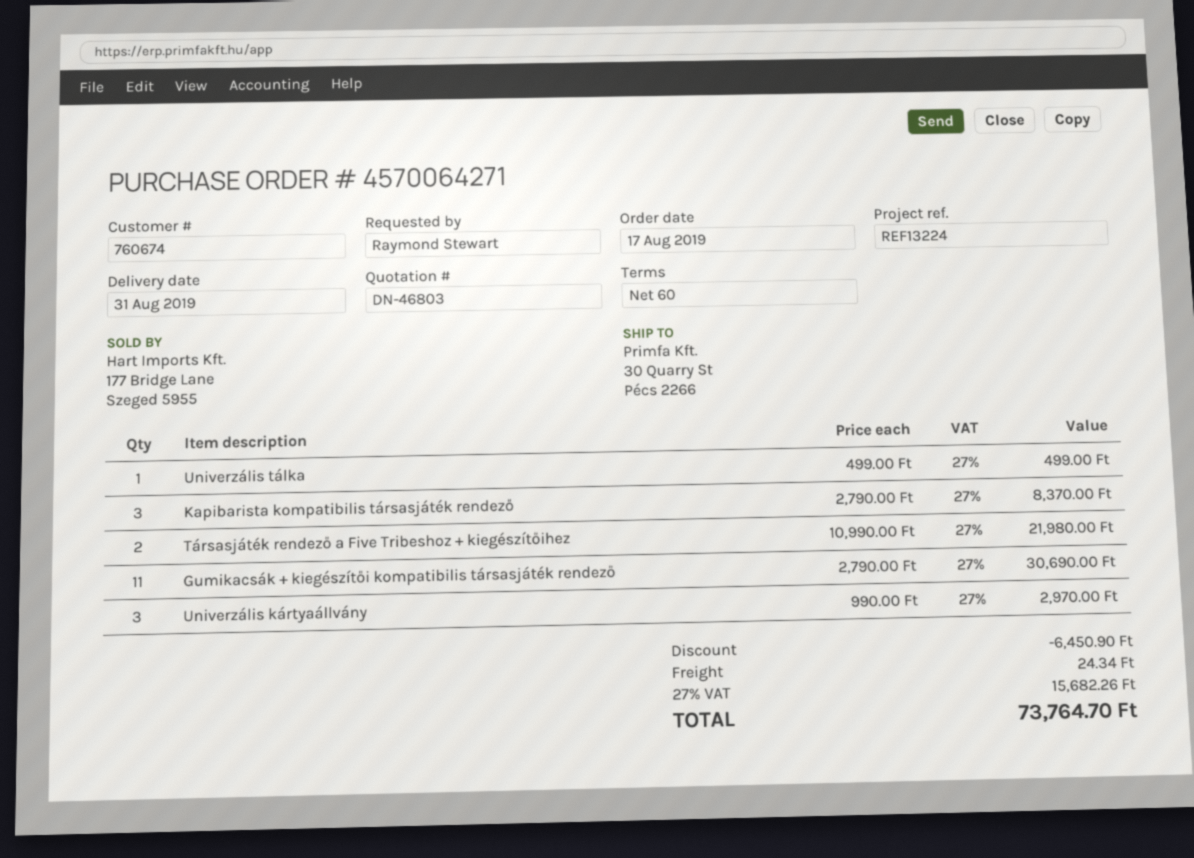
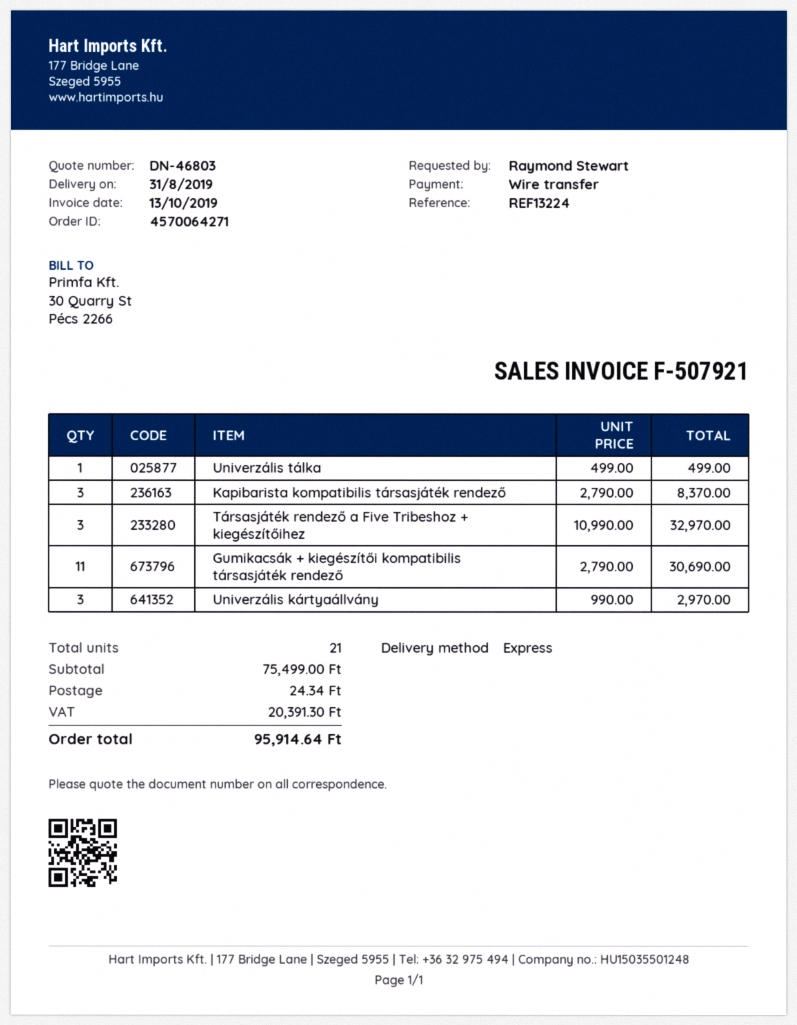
Társasjáték rendező a Five Tribeshoz + kiegészítőihez: 2 x 10990.00 = 21980.00 -> 3 x 10990.00 = 32970.00
discount: 6450.90 -> none
tax: 15682.26 -> 20391.30
total: 73764.70 -> 95914.64

